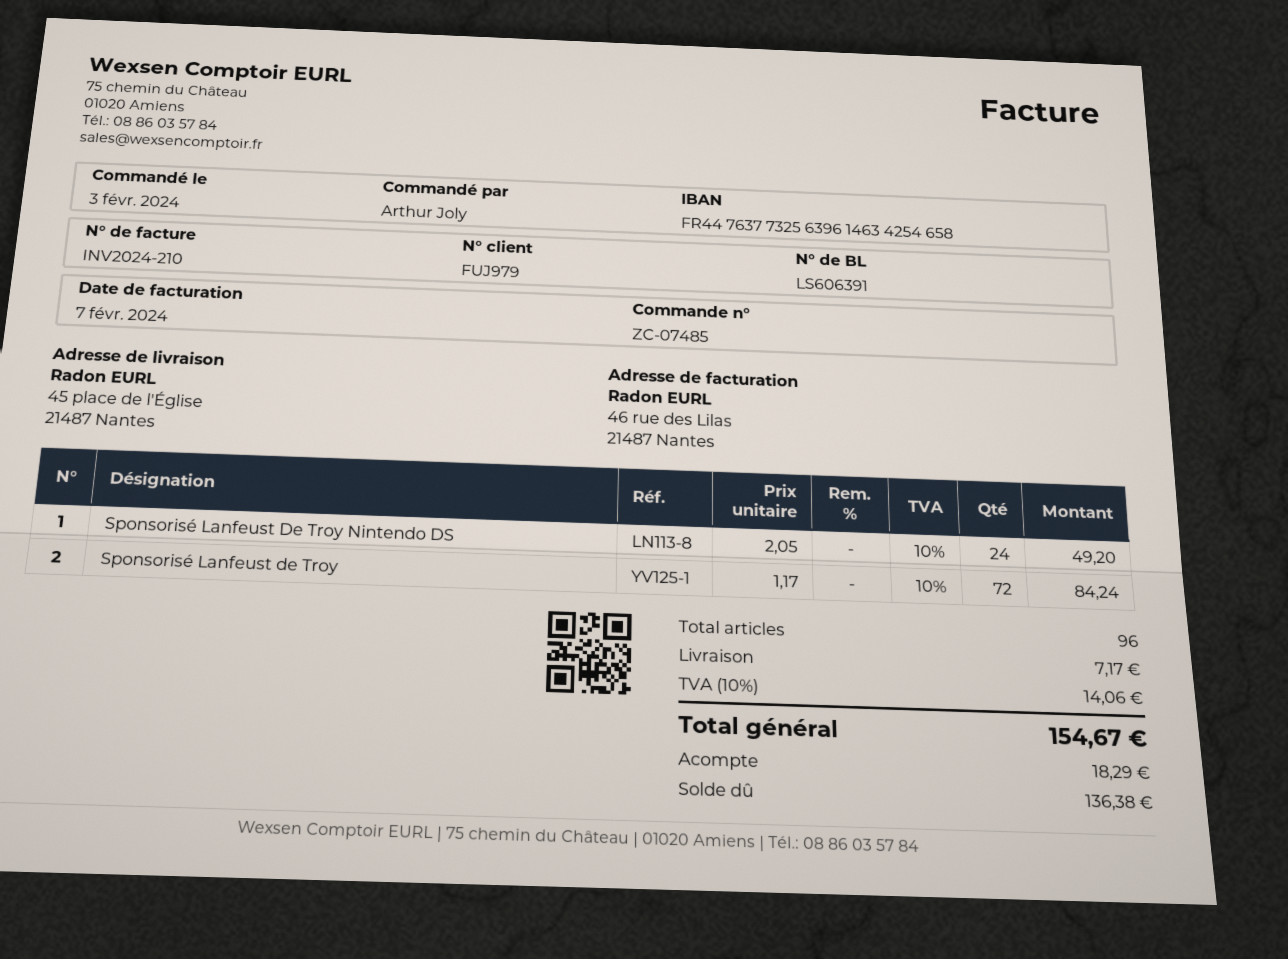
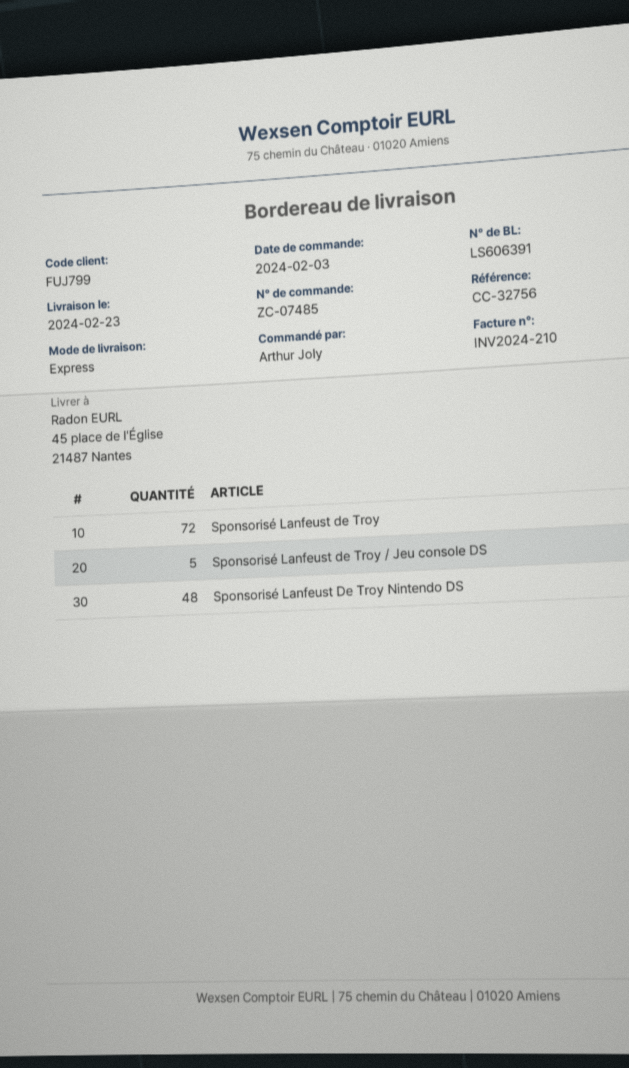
customer number: FUJ979 -> FUJ799
Sponsorisé Lanfeust De Troy Nintendo DS: 24 -> 48
Sponsorisé Lanfeust de Troy / Jeu console DS: none -> 5

